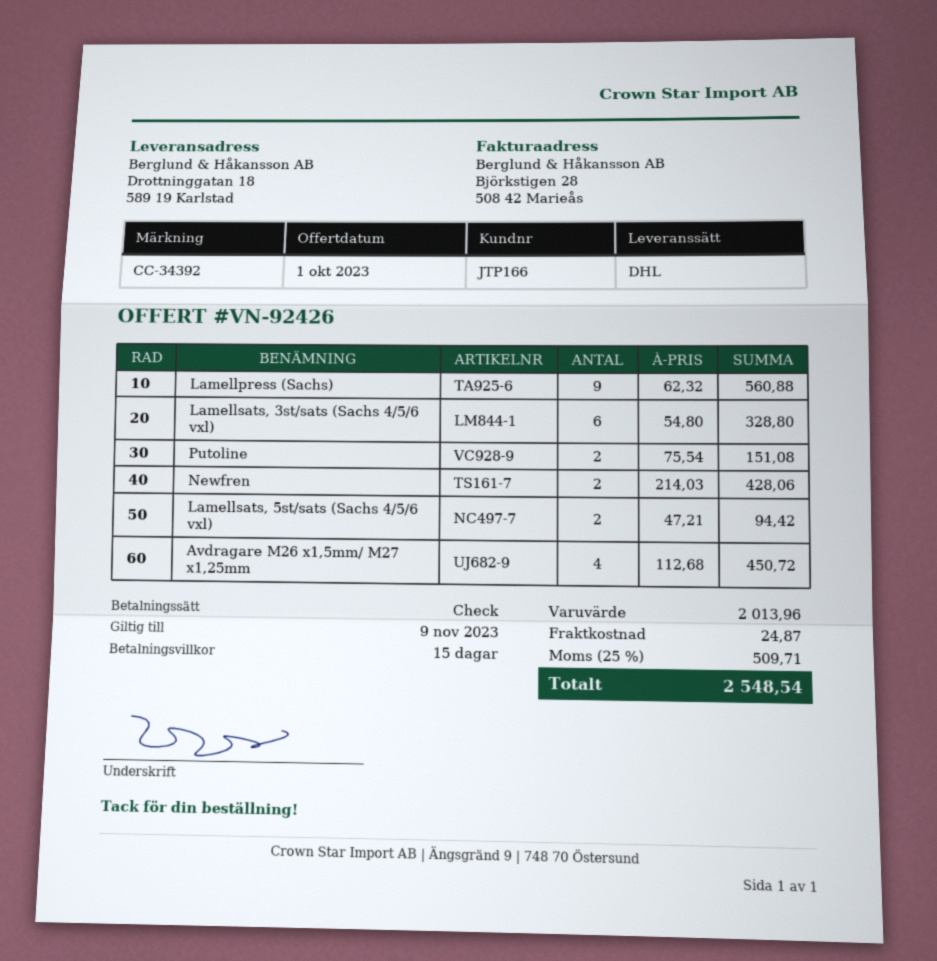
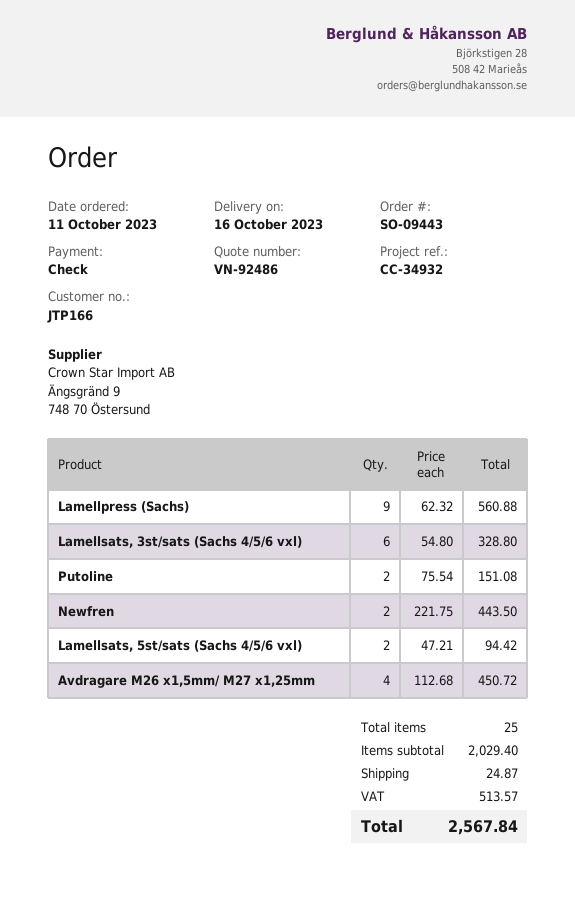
quote number: VN-92426 -> VN-92486
reference: CC-34392 -> CC-34932
Newfren: 2 x 214.03 = 428.06 -> 2 x 221.75 = 443.50
subtotal: 2013.96 -> 2029.40
tax: 509.71 -> 513.57
total: 2548.54 -> 2567.84

